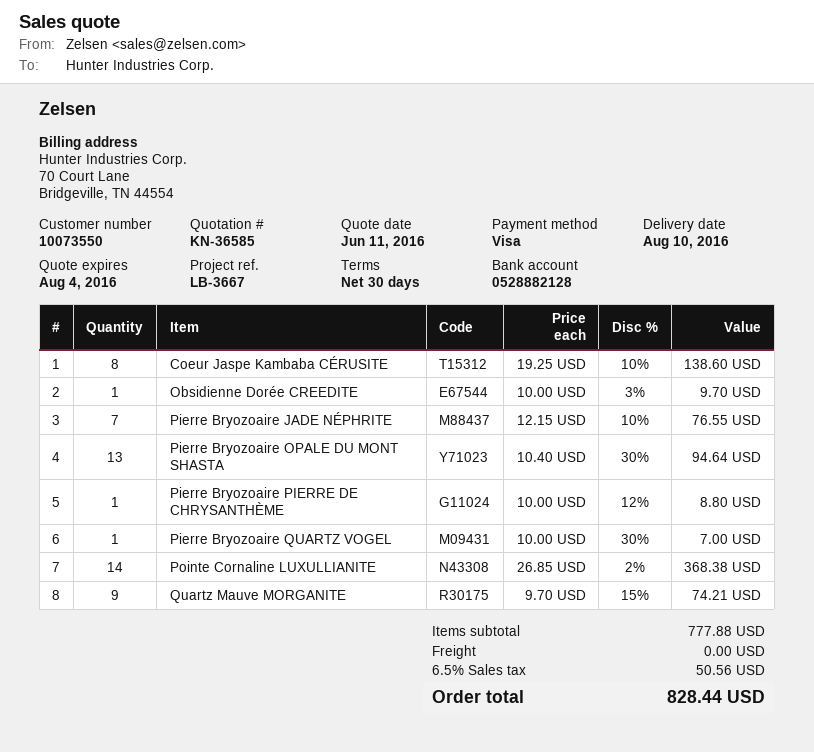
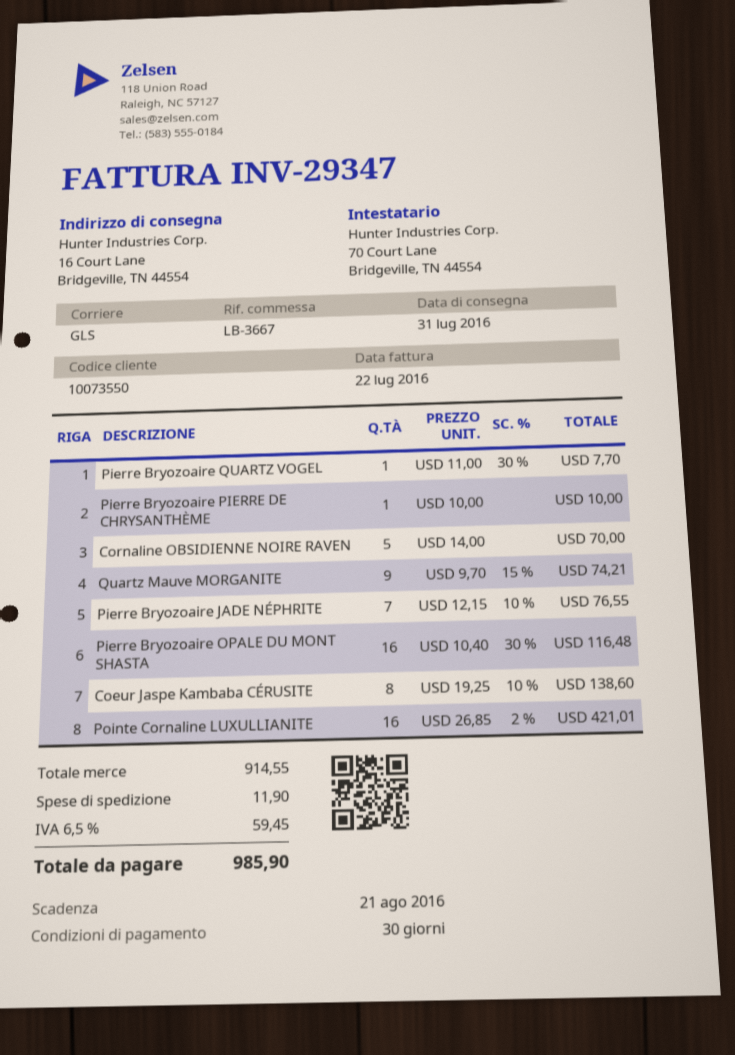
delivery date: 2016-08-10 -> 2016-07-31
Obsidienne Dorée CREEDITE: 1 x 10.00 - 3% = 9.70 -> none
Pierre Bryozoaire OPALE DU MONT SHASTA: 13 x 10.40 - 30% = 94.64 -> 16 x 10.40 - 30% = 116.48
Pierre Bryozoaire PIERRE DE CHRYSANTHÈME: 1 x 10.00 - 12% = 8.80 -> 1 x 10.00 = 10.00
Pierre Bryozoaire QUARTZ VOGEL: 1 x 10.00 - 30% = 7.00 -> 1 x 11.00 - 30% = 7.70
Pointe Cornaline LUXULLIANITE: 14 x 26.85 - 2% = 368.38 -> 16 x 26.85 - 2% = 421.01
Cornaline OBSIDIENNE NOIRE RAVEN: none -> 5 x 14.00 = 70.00
subtotal: 777.88 -> 914.55
shipping: 0.00 -> 11.90
tax: 6.5% = 50.56 -> 6.5% = 59.45
total: 828.44 -> 985.90

